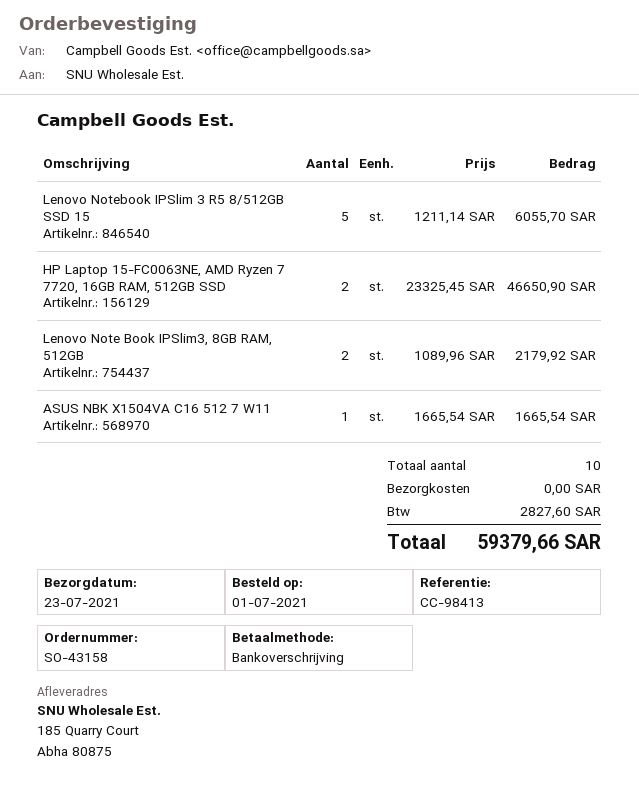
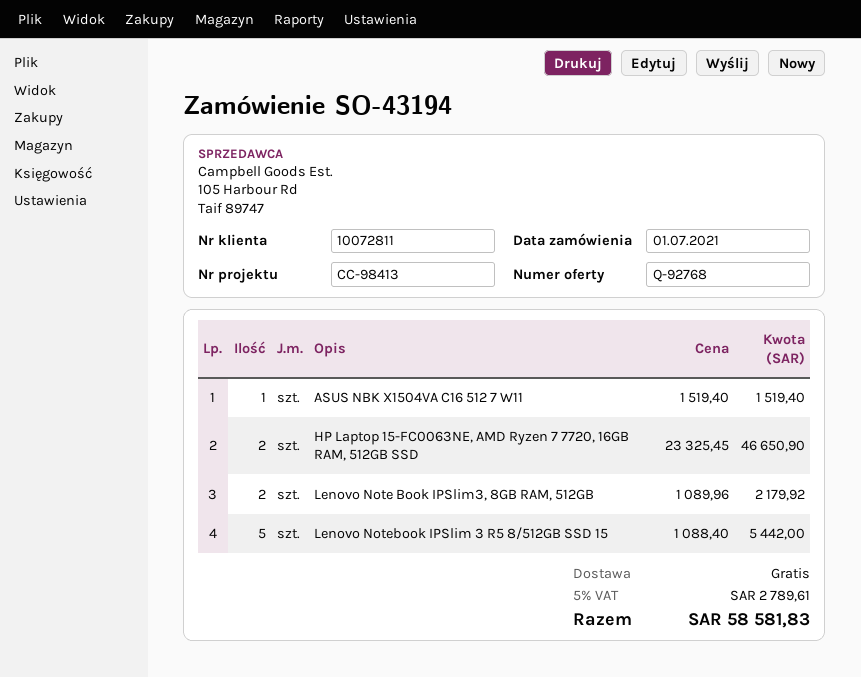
order number: SO-43158 -> SO-43194
Lenovo Notebook IPSlim 3 R5 8/512GB SSD 15: 5 x 1211.14 = 6055.70 -> 5 x 1088.40 = 5442.00
ASUS NBK X1504VA C16 512 7 W11: 1 x 1665.54 = 1665.54 -> 1 x 1519.40 = 1519.40
tax: 2827.60 -> 2789.61
total: 59379.66 -> 58581.83

